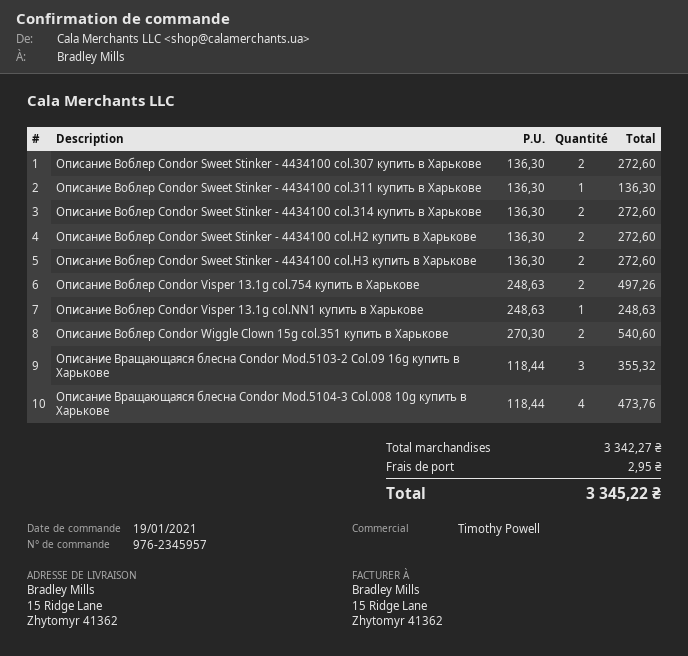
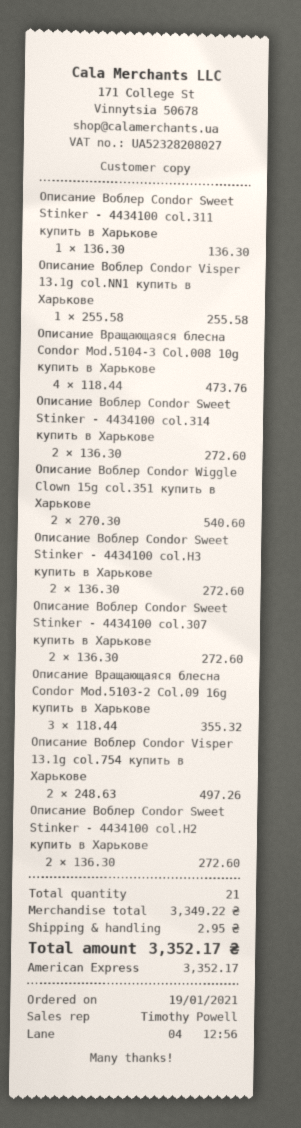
Описание Воблер Condor Visper 13.1g col.NN1 купить в Харькове: 1 x 248.63 = 248.63 -> 1 x 255.58 = 255.58
subtotal: 3342.27 -> 3349.22
total: 3345.22 -> 3352.17

